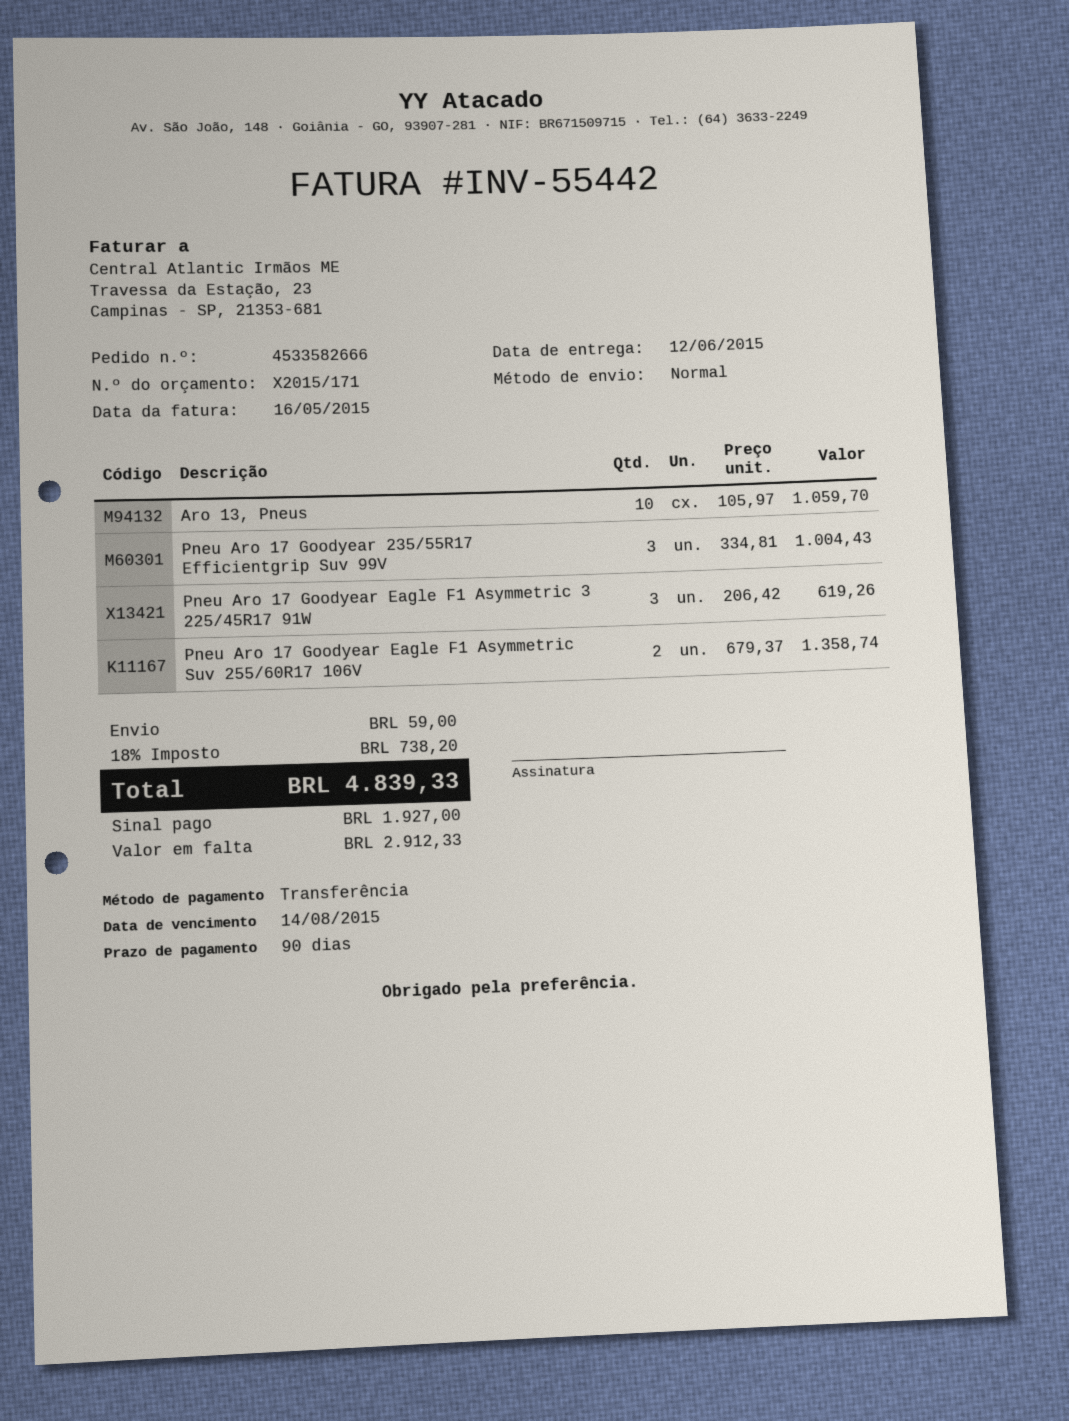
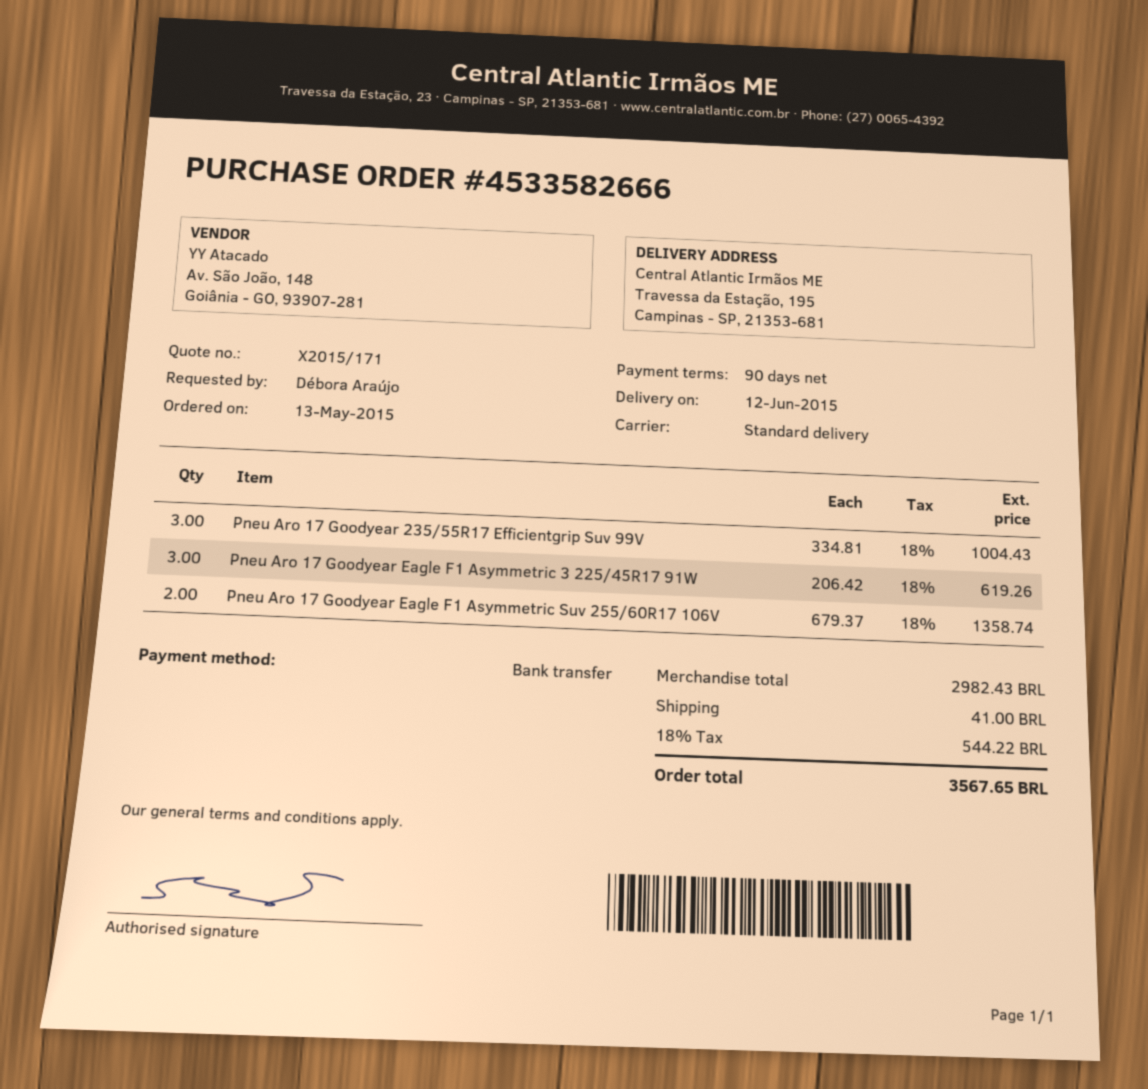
Aro 13, Pneus: 10 x 105.97 = 1059.70 -> none
shipping: 59.00 -> 41.00
tax: 18% = 738.20 -> 18% = 544.22
total: 4839.33 -> 3567.65

